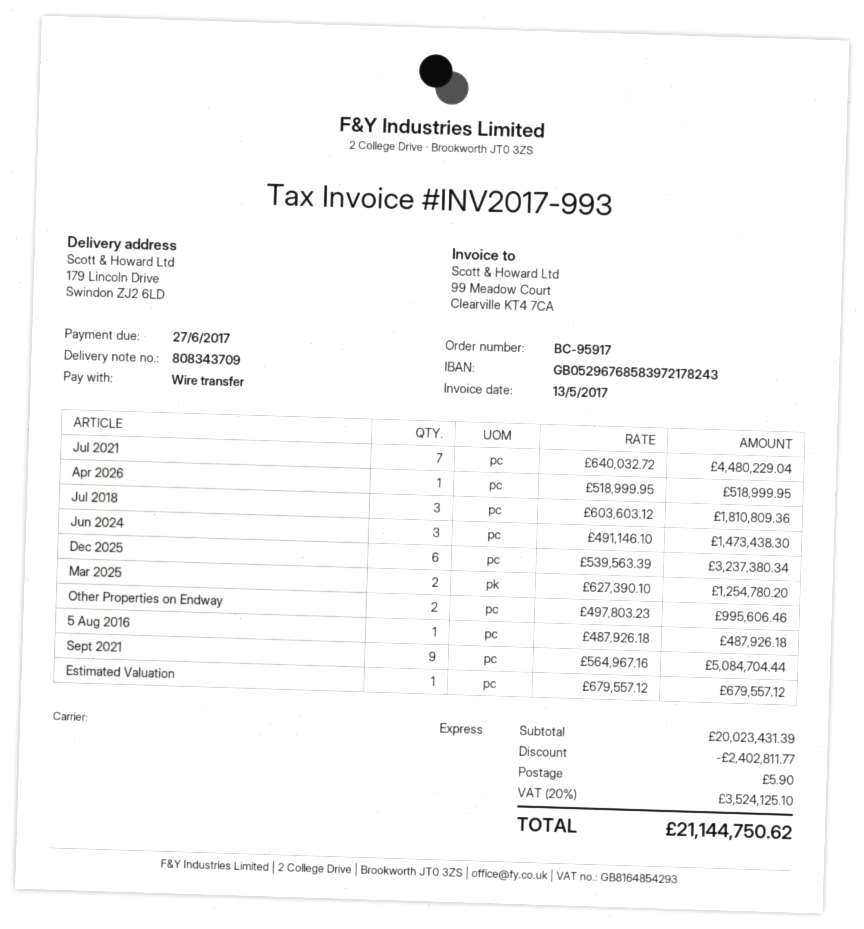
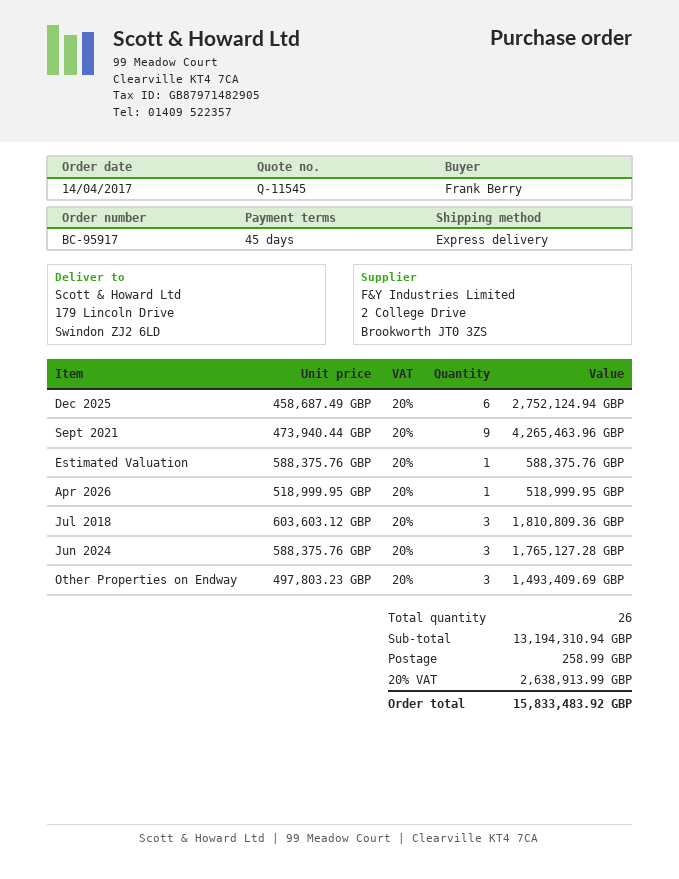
Jul 2021: 7 x 640032.72 = 4480229.04 -> none
Jun 2024: 3 x 491146.10 = 1473438.30 -> 3 x 588375.76 = 1765127.28
Dec 2025: 6 x 539563.39 = 3237380.34 -> 6 x 458687.49 = 2752124.94
Mar 2025: 2 x 627390.10 = 1254780.20 -> none
Other Properties on Endway: 2 x 497803.23 = 995606.46 -> 3 x 497803.23 = 1493409.69
5 Aug 2016: 1 x 487926.18 = 487926.18 -> none
Sept 2021: 9 x 564967.16 = 5084704.44 -> 9 x 473940.44 = 4265463.96
Estimated Valuation: 1 x 679557.12 = 679557.12 -> 1 x 588375.76 = 588375.76
subtotal: 20023431.39 -> 13194310.94
discount: 2402811.77 -> none
shipping: 5.90 -> 258.99
tax: 20% = 3524125.10 -> 20% = 2638913.99
total: 21144750.62 -> 15833483.92

